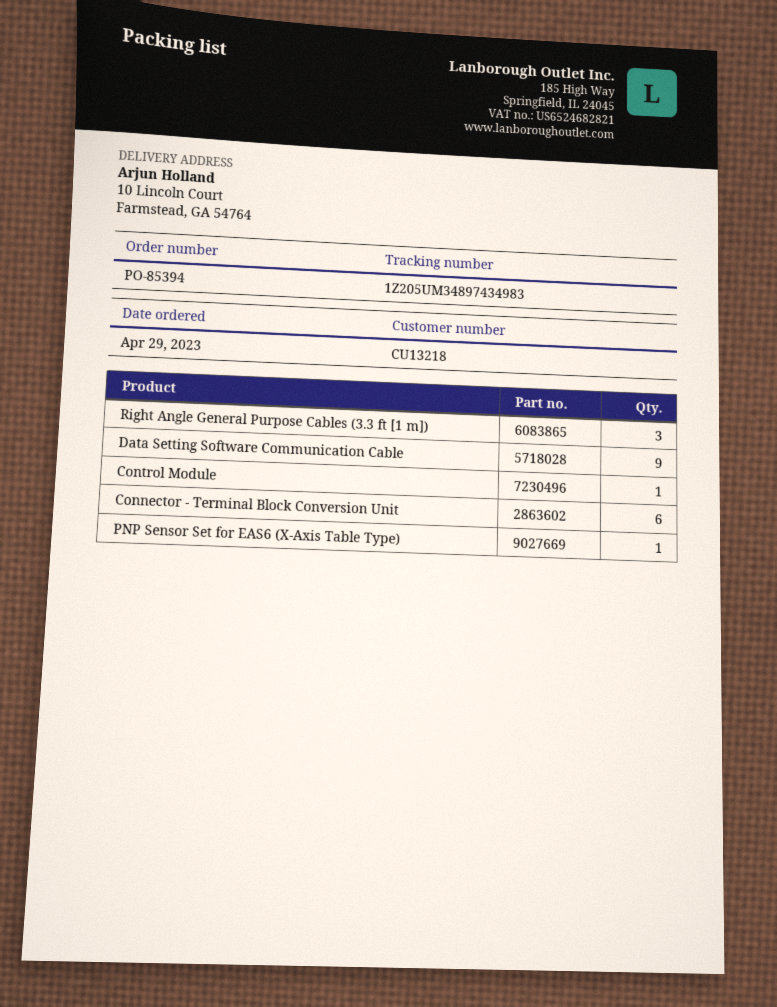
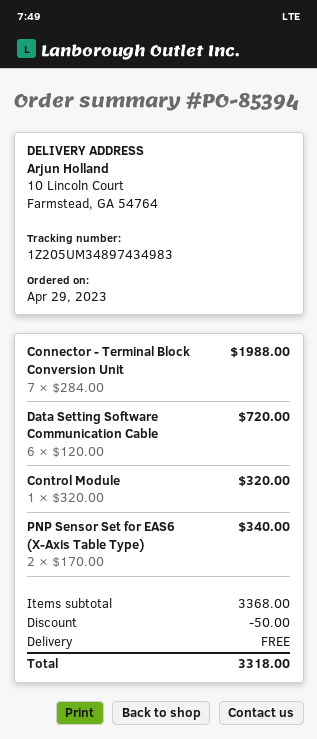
Right Angle General Purpose Cables (3.3 ft [1 m]): 3 -> none
Data Setting Software Communication Cable: 9 -> 6
Connector - Terminal Block Conversion Unit: 6 -> 7
PNP Sensor Set for EAS6 (X-Axis Table Type): 1 -> 2

